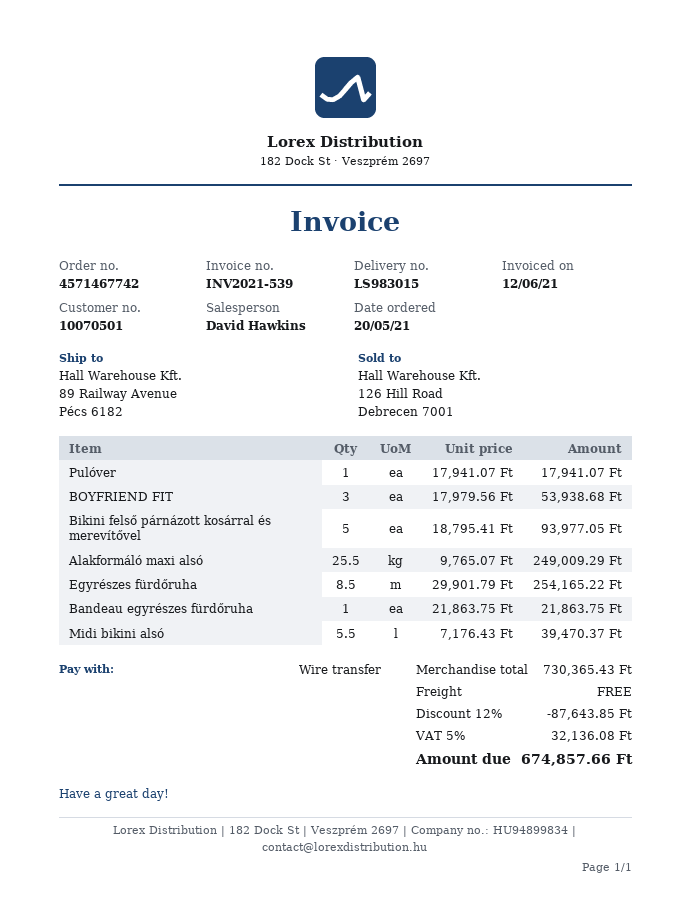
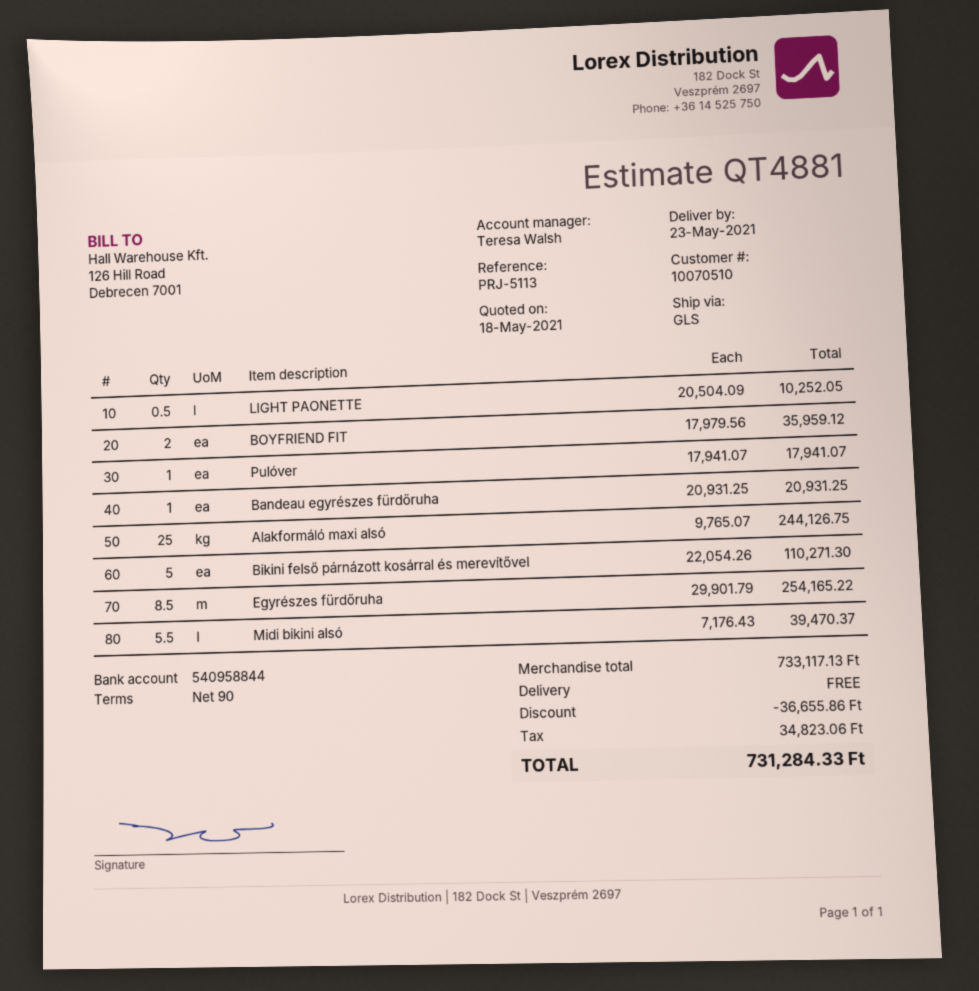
customer number: 10070501 -> 10070510
sales rep: David Hawkins -> Teresa Walsh
BOYFRIEND FIT: 3 x 17979.56 = 53938.68 -> 2 x 17979.56 = 35959.12
Bikini felső párnázott kosárral és merevítővel: 5 x 18795.41 = 93977.05 -> 5 x 22054.26 = 110271.30
Alakformáló maxi alsó: 25.5 x 9765.07 = 249009.29 -> 25 x 9765.07 = 244126.75
Bandeau egyrészes fürdőruha: 1 x 21863.75 = 21863.75 -> 1 x 20931.25 = 20931.25
LIGHT PAONETTE: none -> 0.5 x 20504.09 = 10252.05
subtotal: 730365.43 -> 733117.13
discount: 87643.85 -> 36655.86
tax: 32136.08 -> 34823.06
total: 674857.66 -> 731284.33

